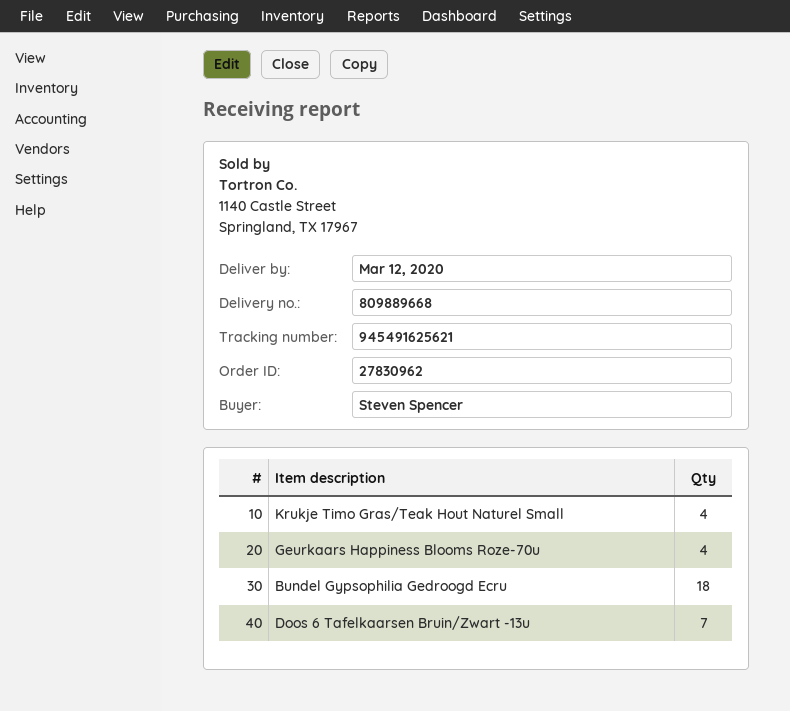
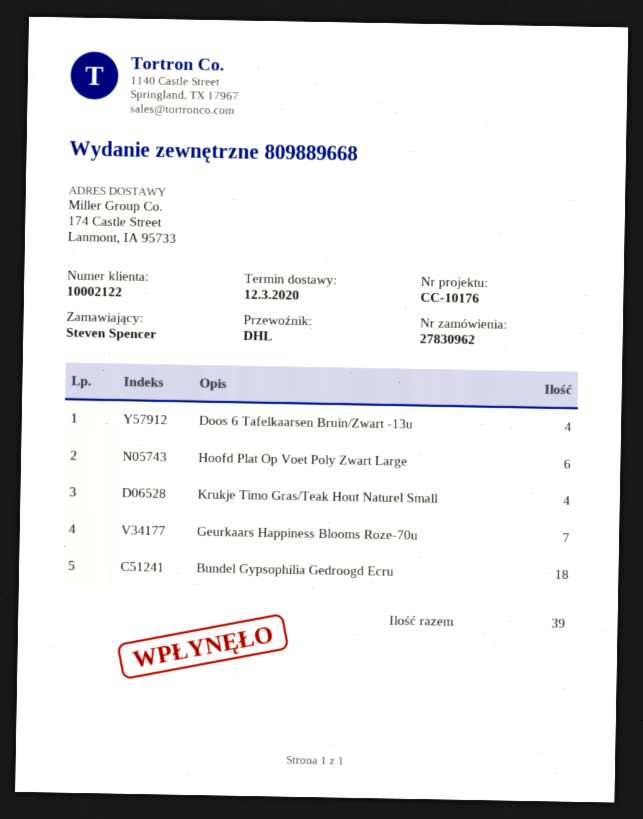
Geurkaars Happiness Blooms Roze-70u: 4 -> 7
Doos 6 Tafelkaarsen Bruin/Zwart -13u: 7 -> 4
Hoofd Plat Op Voet Poly Zwart Large: none -> 6

